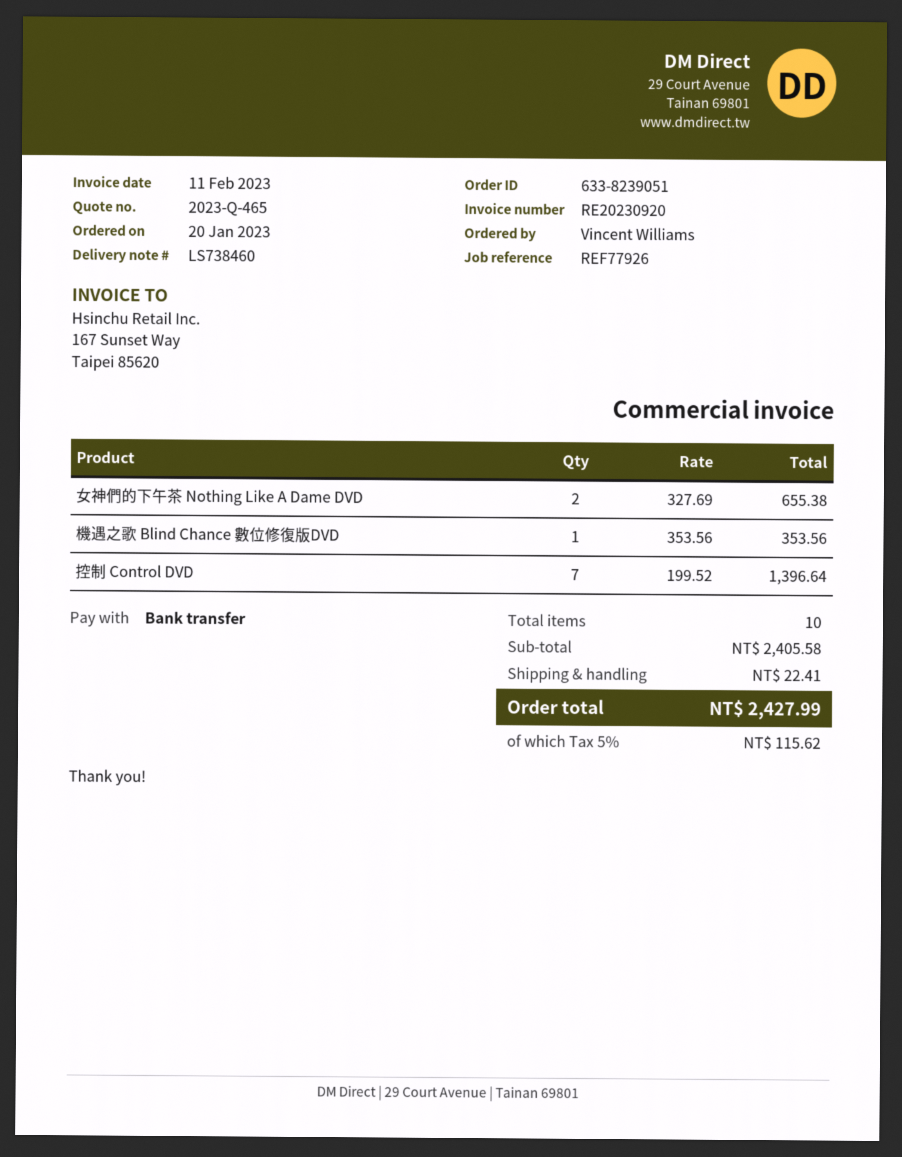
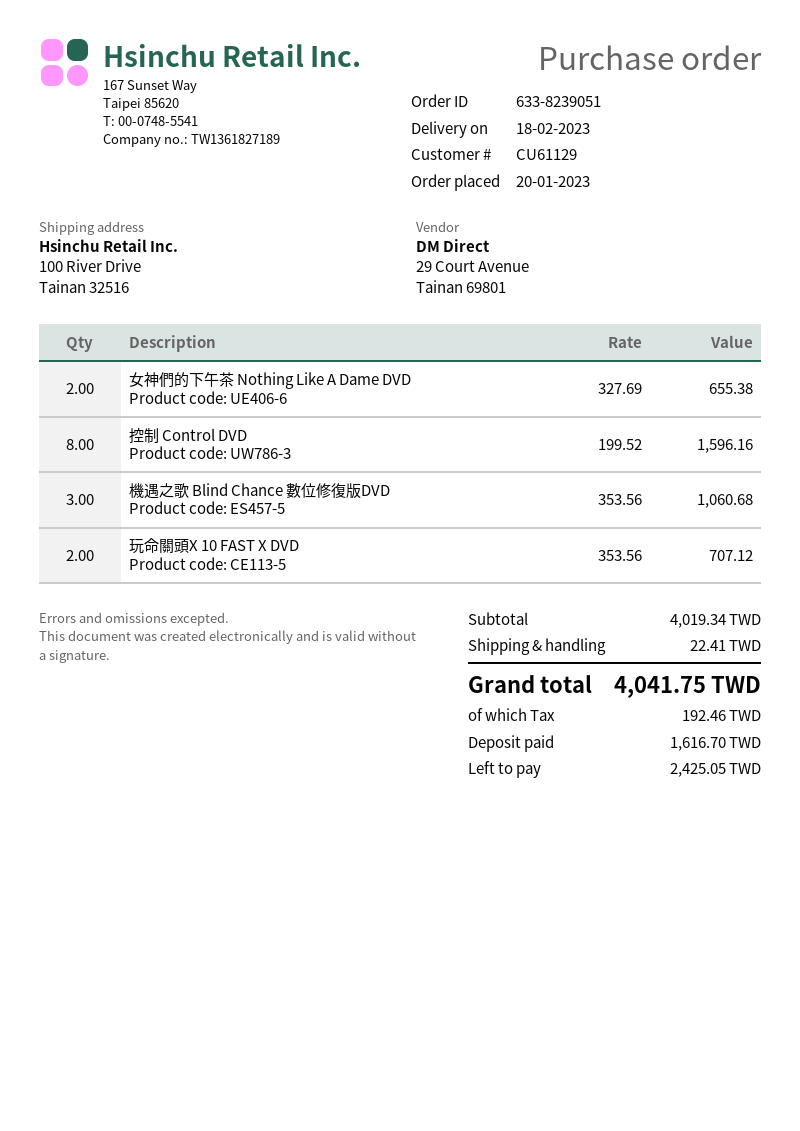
機遇之歌 Blind Chance 數位修復版DVD: 1 x 353.56 = 353.56 -> 3 x 353.56 = 1060.68
控制 Control DVD: 7 x 199.52 = 1396.64 -> 8 x 199.52 = 1596.16
玩命關頭X 10 FAST X DVD: none -> 2 x 353.56 = 707.12
subtotal: 2405.58 -> 4019.34
tax: 115.62 -> 192.46
total: 2427.99 -> 4041.75

